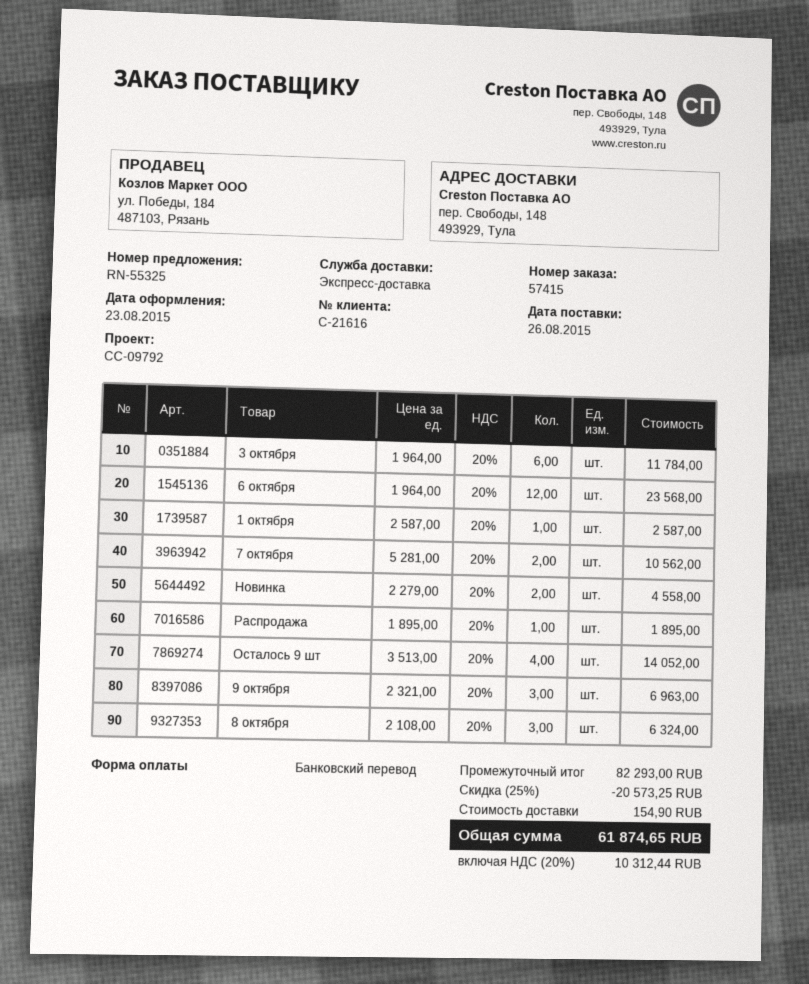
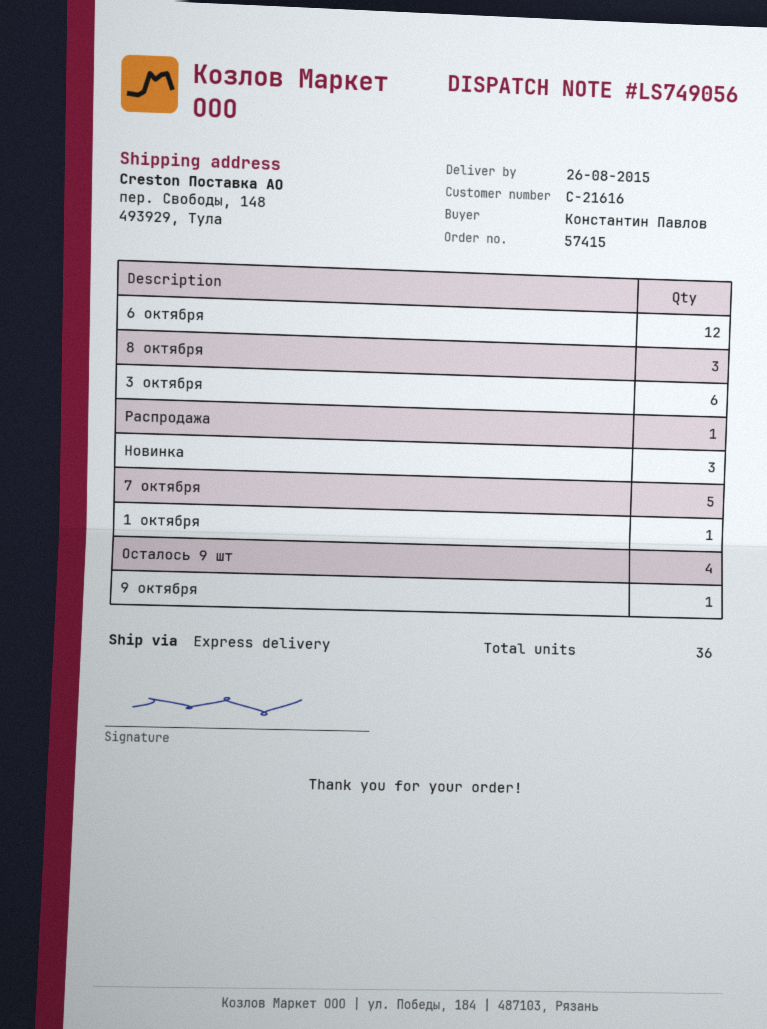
7 октября: 2 -> 5
Новинка: 2 -> 3
9 октября: 3 -> 1

